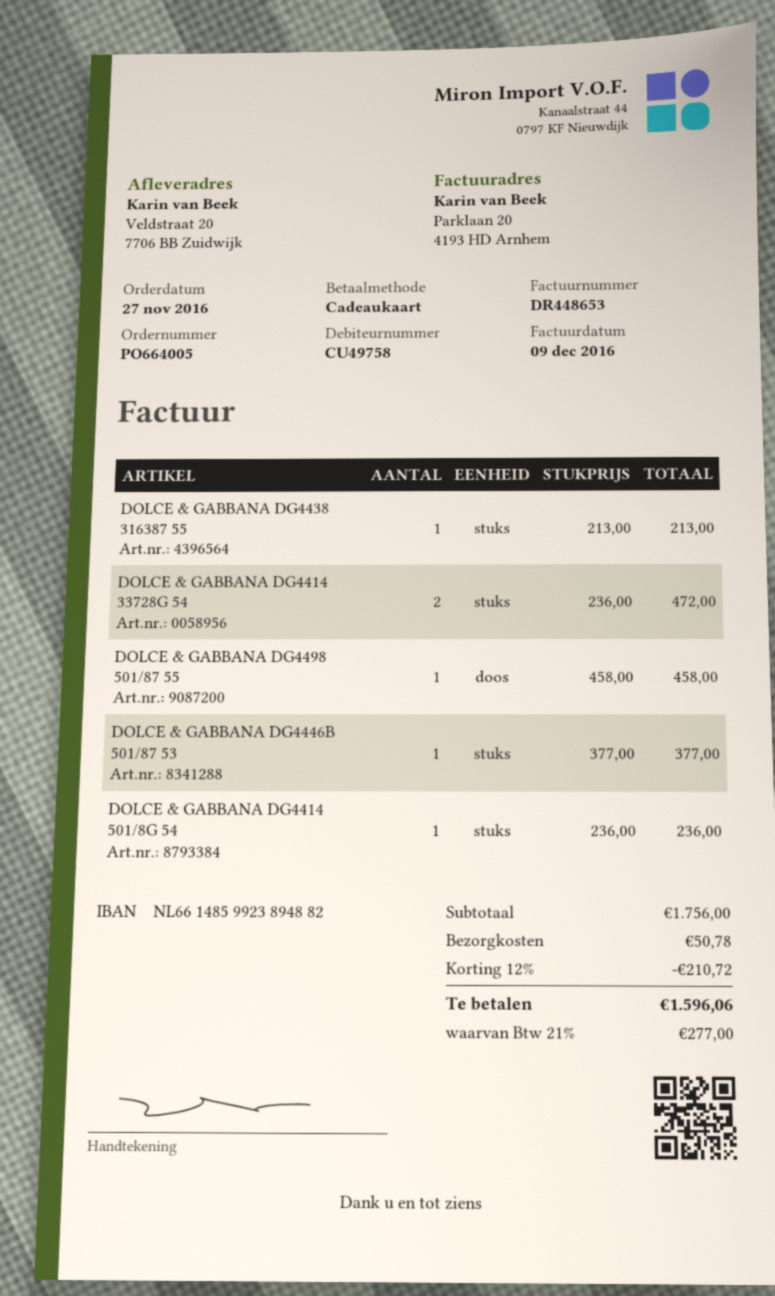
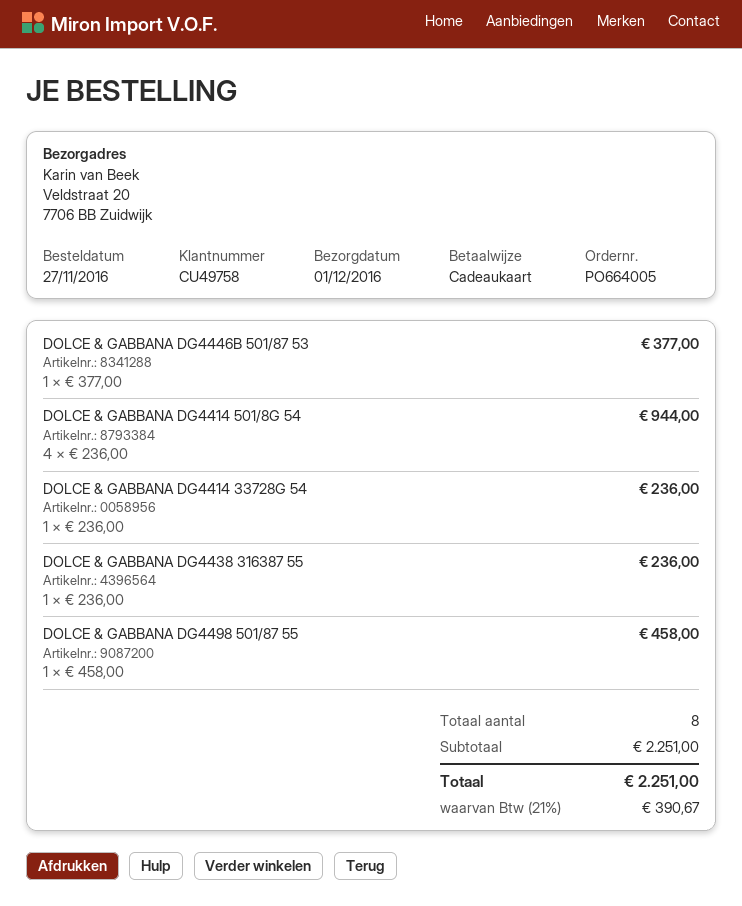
DOLCE & GABBANA DG4438 316387 55: 1 x 213.00 = 213.00 -> 1 x 236.00 = 236.00
DOLCE & GABBANA DG4414 33728G 54: 2 x 236.00 = 472.00 -> 1 x 236.00 = 236.00
DOLCE & GABBANA DG4414 501/8G 54: 1 x 236.00 = 236.00 -> 4 x 236.00 = 944.00
subtotal: 1756.00 -> 2251.00
discount: 12% = 210.72 -> none
shipping: 50.78 -> none
tax: 21% = 277.00 -> 21% = 390.67
total: 1596.06 -> 2251.00

